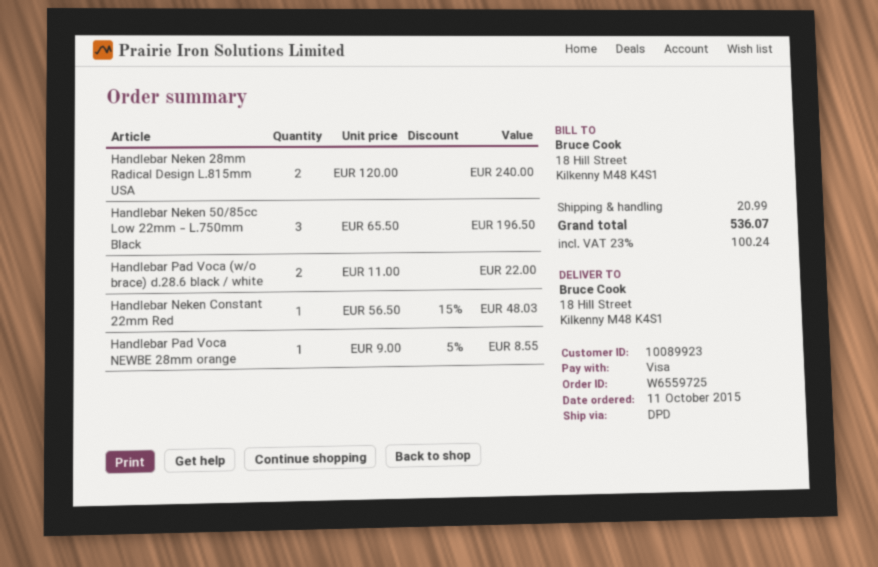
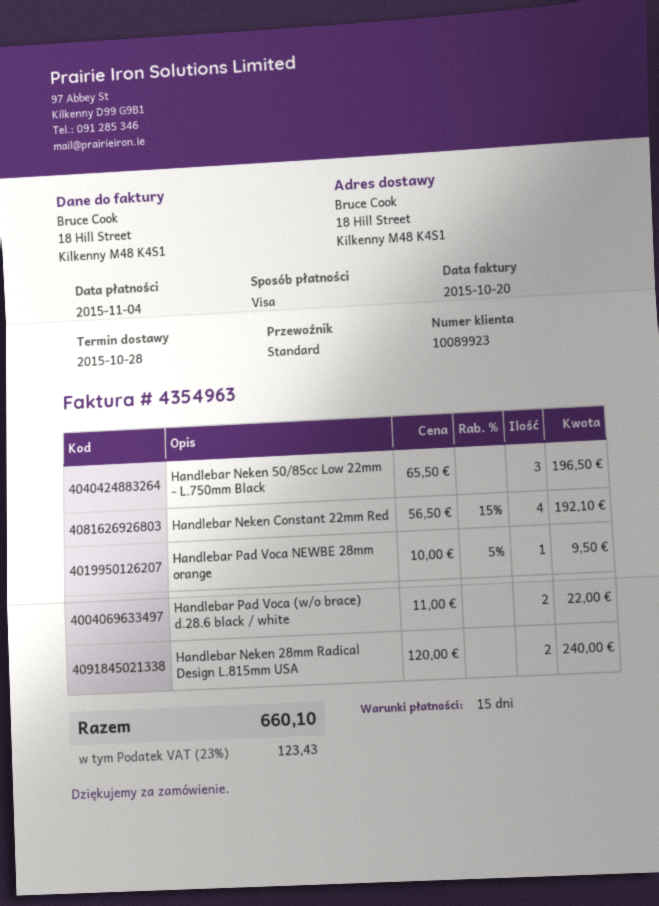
shipping method: DPD -> standard
Handlebar Neken Constant 22mm Red: 1 x 56.50 - 15% = 48.03 -> 4 x 56.50 - 15% = 192.10
Handlebar Pad Voca NEWBE 28mm orange: 1 x 9.00 - 5% = 8.55 -> 1 x 10.00 - 5% = 9.50
shipping: 20.99 -> none
tax: 23% = 100.24 -> 23% = 123.43
total: 536.07 -> 660.10

